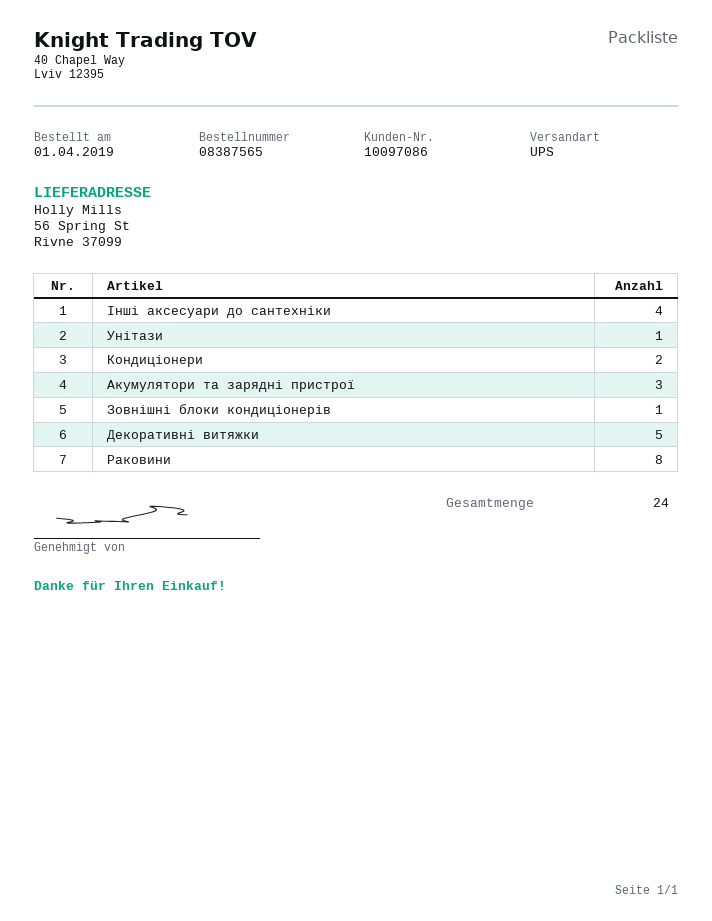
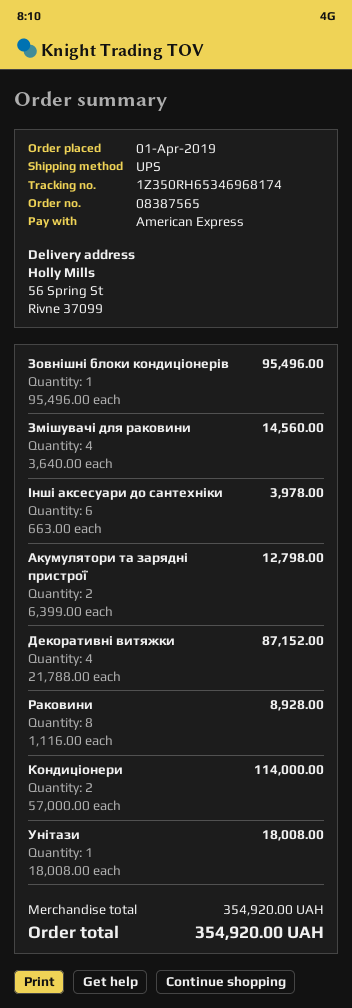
Інші аксесуари до сантехніки: 4 -> 6
Акумулятори та зарядні пристрої: 3 -> 2
Декоративні витяжки: 5 -> 4
Змішувачі для раковини: none -> 4

